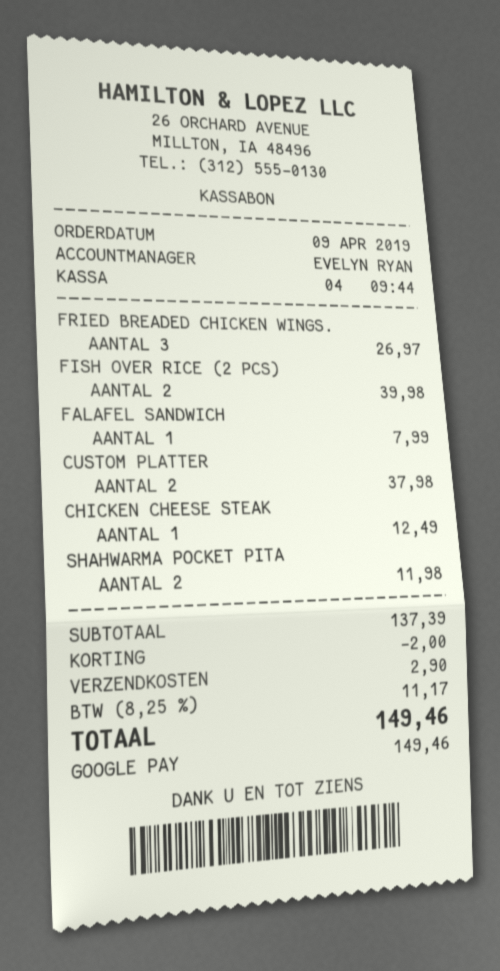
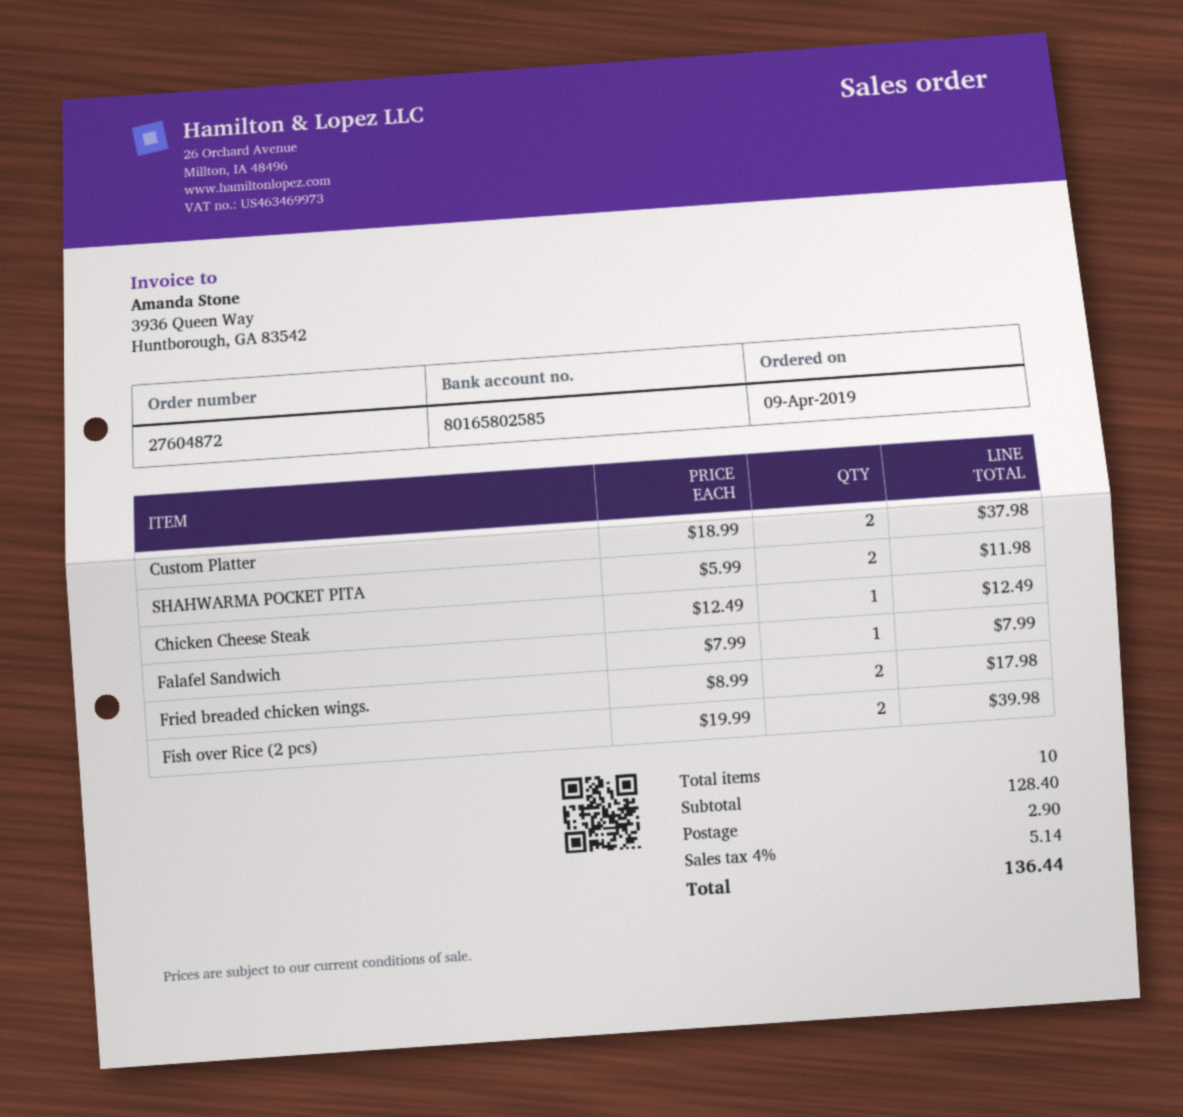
FRIED BREADED CHICKEN WINGS.: 3 for 26.97 -> 2 for 17.98
subtotal: 137.39 -> 128.40
discount: 2.00 -> none
tax: 8.25% = 11.17 -> 4% = 5.14
total: 149.46 -> 136.44

